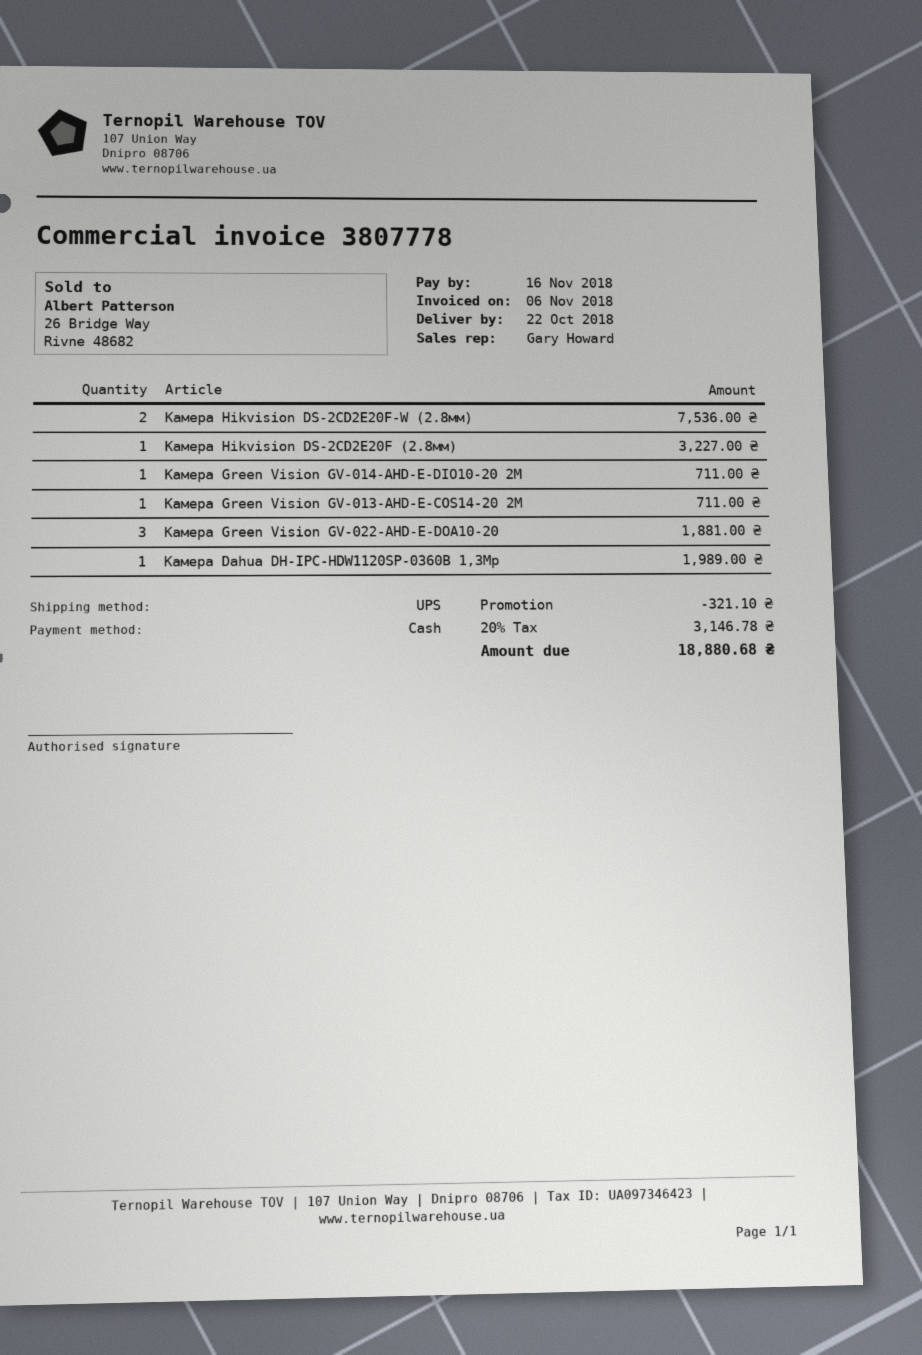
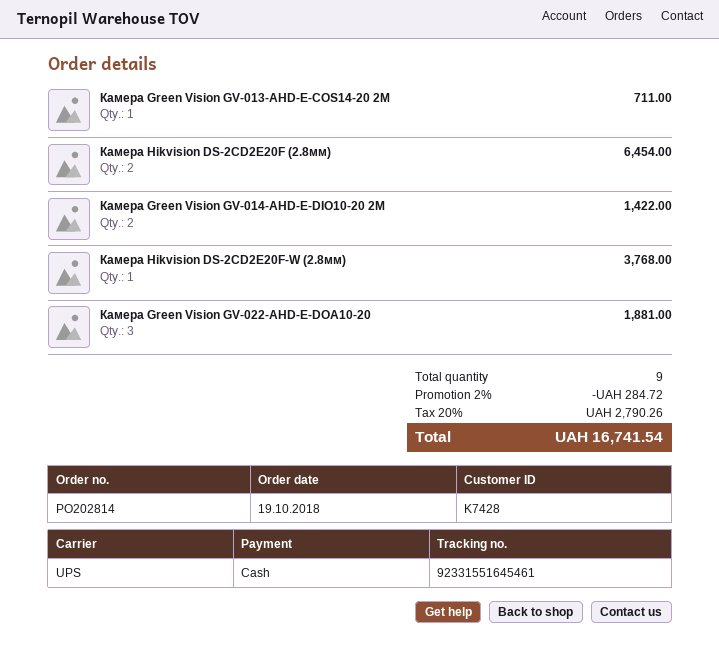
Камера Hikvision DS-2CD2E20F-W (2.8мм): 2 for 7536.00 -> 1 for 3768.00
Камера Hikvision DS-2CD2E20F (2.8мм): 1 for 3227.00 -> 2 for 6454.00
Камера Green Vision GV-014-AHD-E-DIO10-20 2M: 1 for 711.00 -> 2 for 1422.00
Камера Dahua DH-IPC-HDW1120SP-0360B 1,3Mp: 1 for 1989.00 -> none
discount: 321.10 -> 284.72
tax: 20% = 3146.78 -> 20% = 2790.26
total: 18880.68 -> 16741.54

